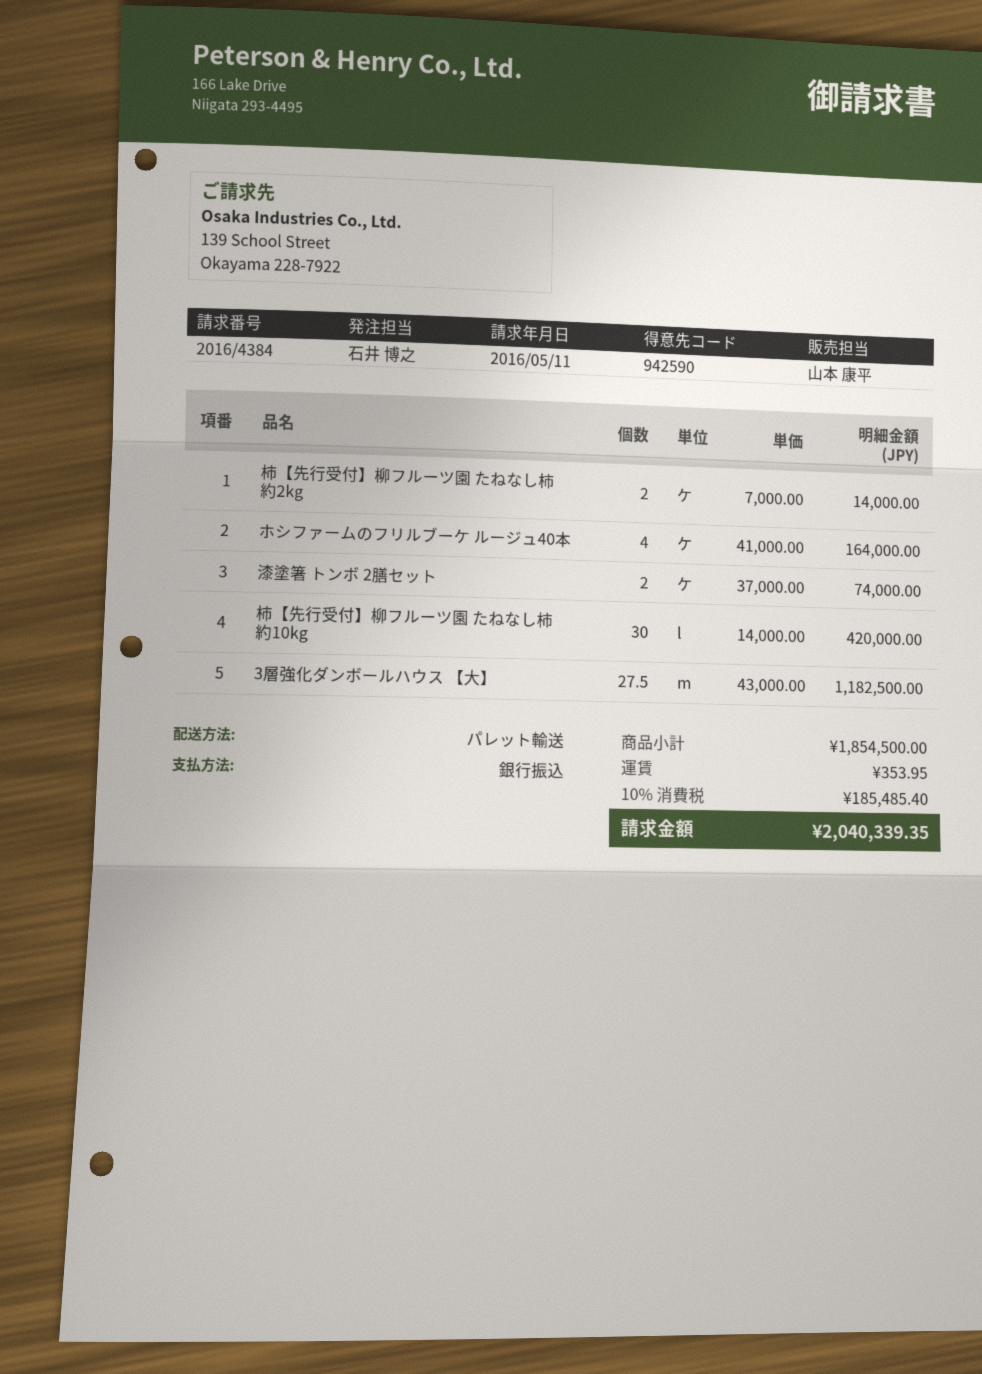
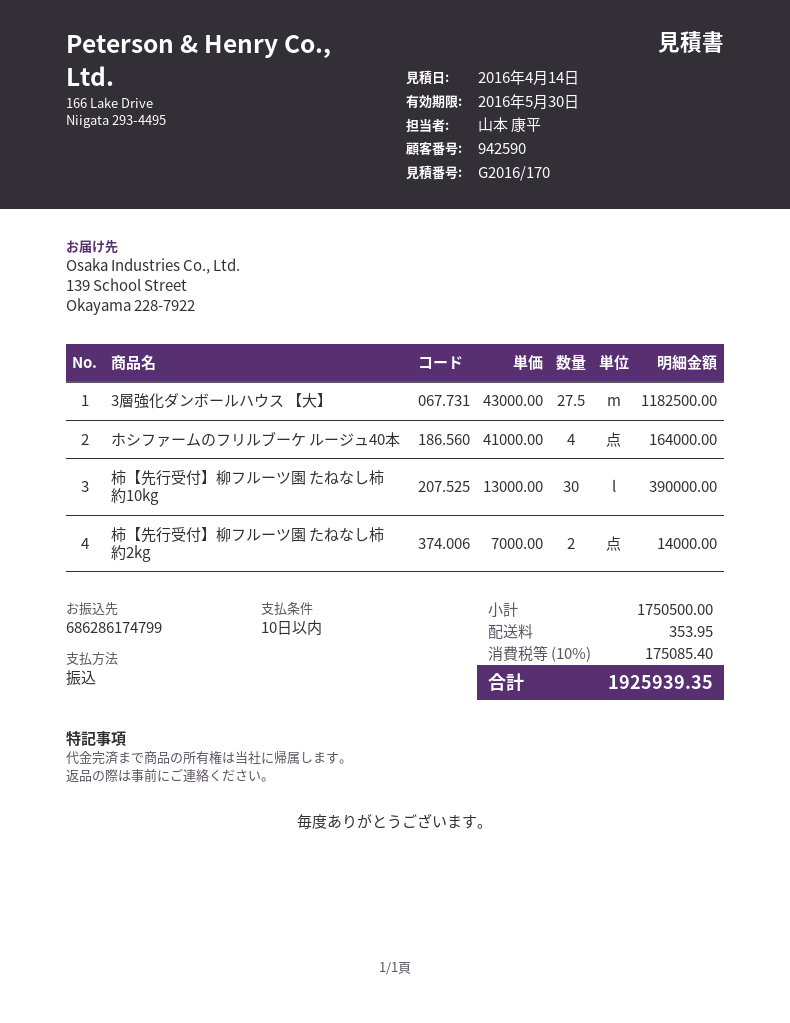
漆塗箸 トンボ 2膳セット: 2 x 37000.00 = 74000.00 -> none
柿【先行受付】柳フルーツ園 たねなし柿 約10kg: 30 x 14000.00 = 420000.00 -> 30 x 13000.00 = 390000.00
subtotal: 1854500.00 -> 1750500.00
tax: 10% = 185485.40 -> 10% = 175085.40
total: 2040339.35 -> 1925939.35

